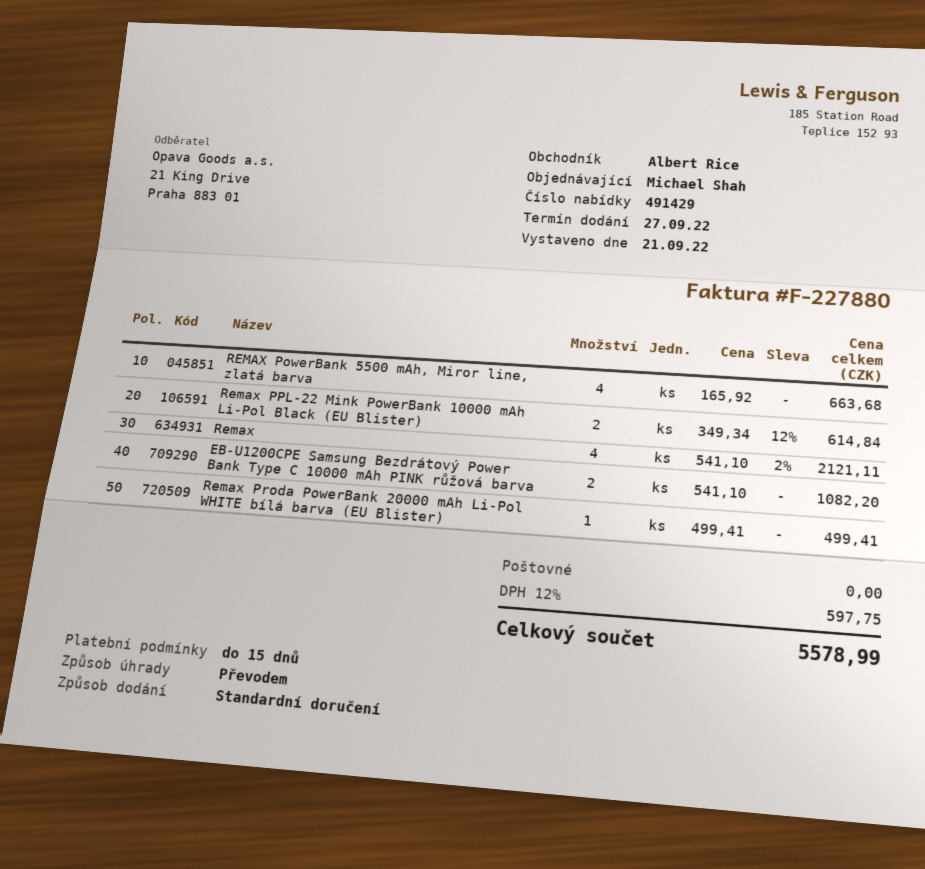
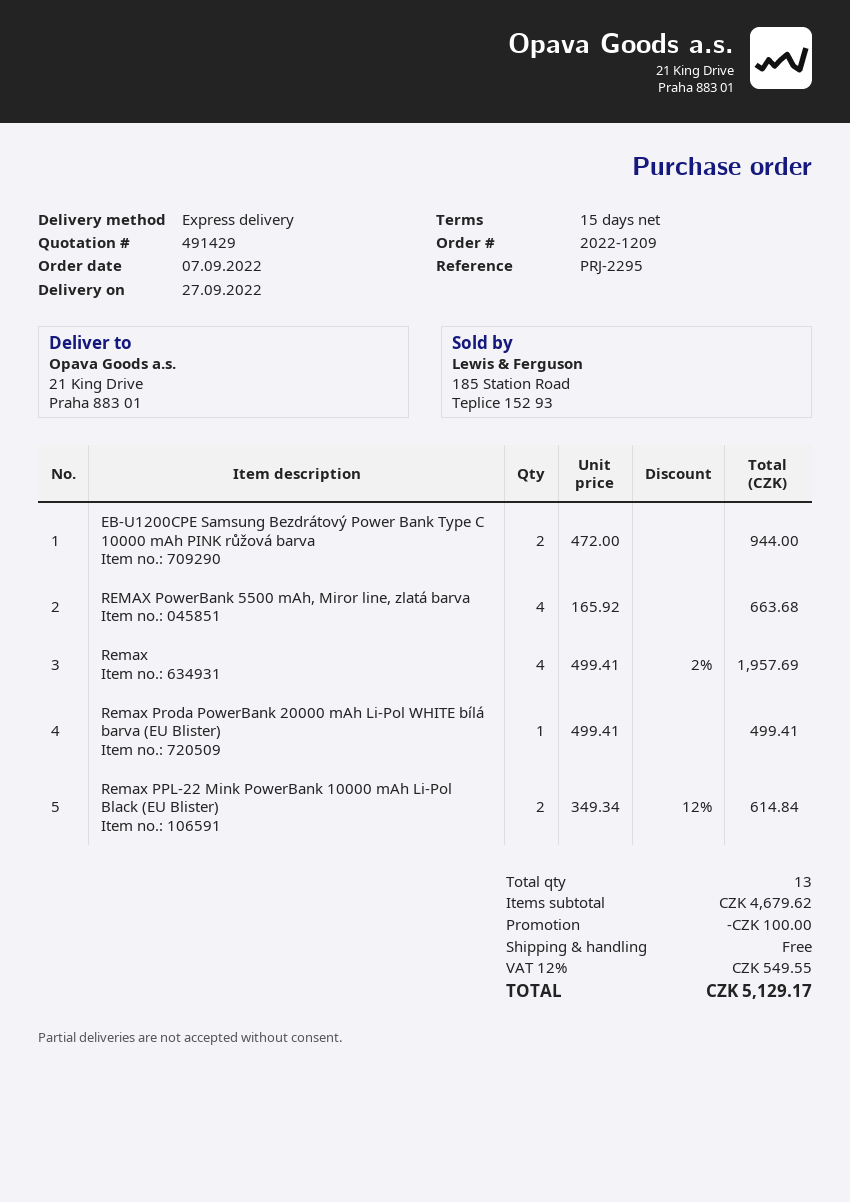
shipping method: standard -> express
Remax: 4 x 541.10 - 2% = 2121.11 -> 4 x 499.41 - 2% = 1957.69
EB-U1200CPE Samsung Bezdrátový Power Bank Type C 10000 mAh PINK růžová barva: 2 x 541.10 = 1082.20 -> 2 x 472.00 = 944.00
discount: none -> 100.00
tax: 12% = 597.75 -> 12% = 549.55
total: 5578.99 -> 5129.17

